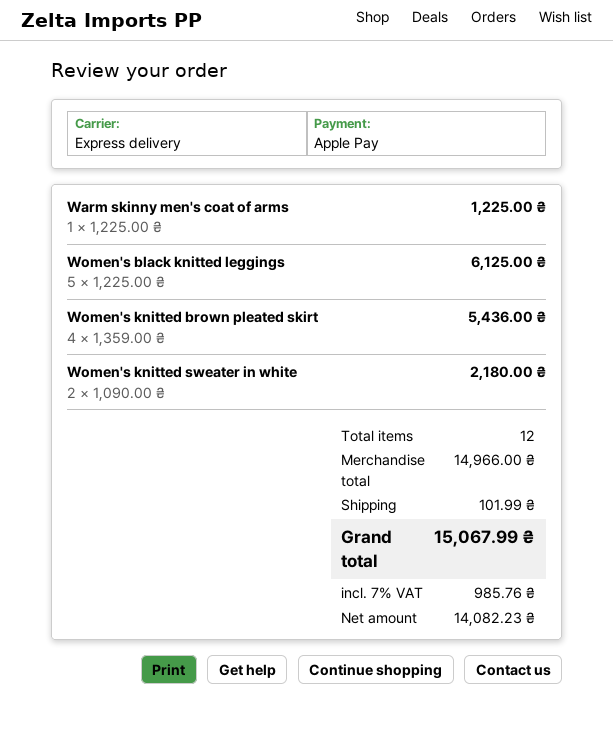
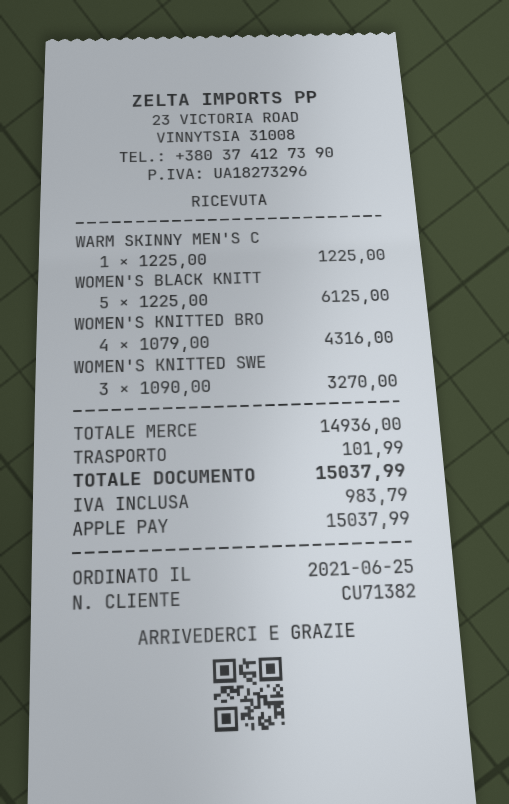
Women's knitted brown pleated skirt: 4 x 1359.00 = 5436.00 -> 4 x 1079.00 = 4316.00
Women's knitted sweater in white: 2 x 1090.00 = 2180.00 -> 3 x 1090.00 = 3270.00
subtotal: 14966.00 -> 14936.00
tax: 985.76 -> 983.79
total: 15067.99 -> 15037.99

